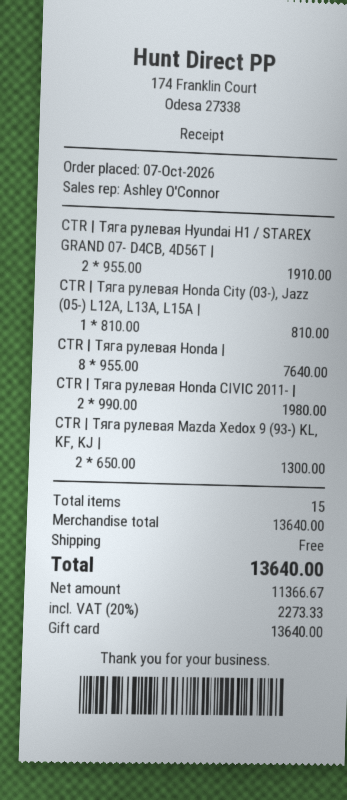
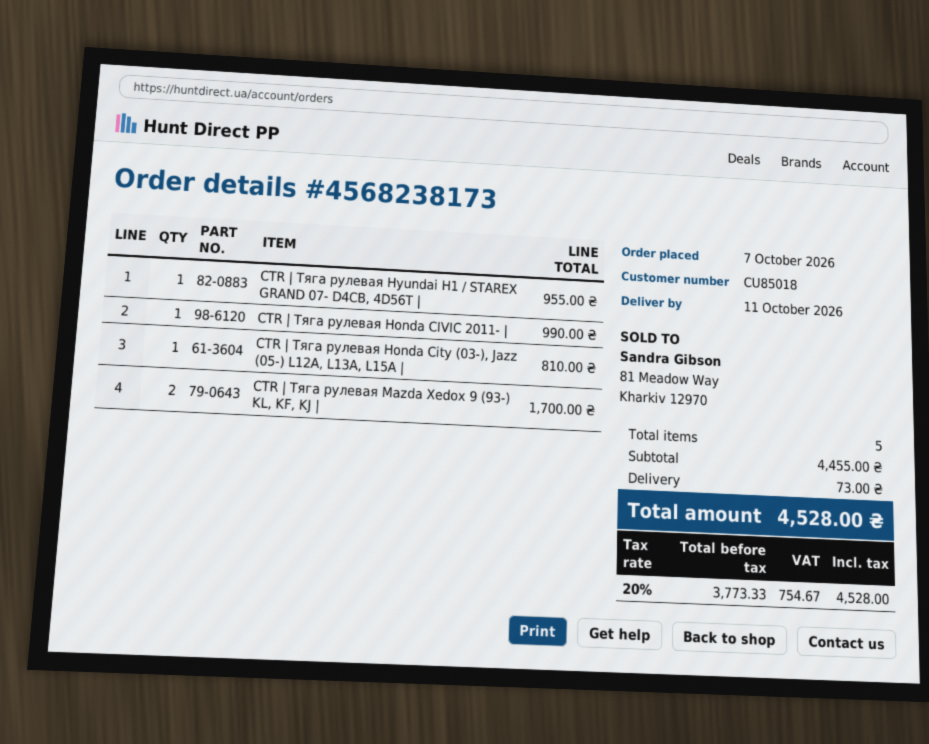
CTR | Тяга рулевая Hyundai H1 / STAREX GRAND 07- D4CB, 4D56T |: 2 for 1910.00 -> 1 for 955.00
CTR | Тяга рулевая Honda |: 8 for 7640.00 -> none
CTR | Тяга рулевая Honda CIVIC 2011- |: 2 for 1980.00 -> 1 for 990.00
CTR | Тяга рулевая Mazda Xedox 9 (93-) KL, KF, KJ |: 2 for 1300.00 -> 2 for 1700.00
total quantity: 15 -> 5
subtotal: 13640.00 -> 4455.00
shipping: 0.00 -> 73.00
net: 11366.67 -> 3773.33
tax: 20% = 2273.33 -> 20% = 754.67
total: 13640.00 -> 4528.00

